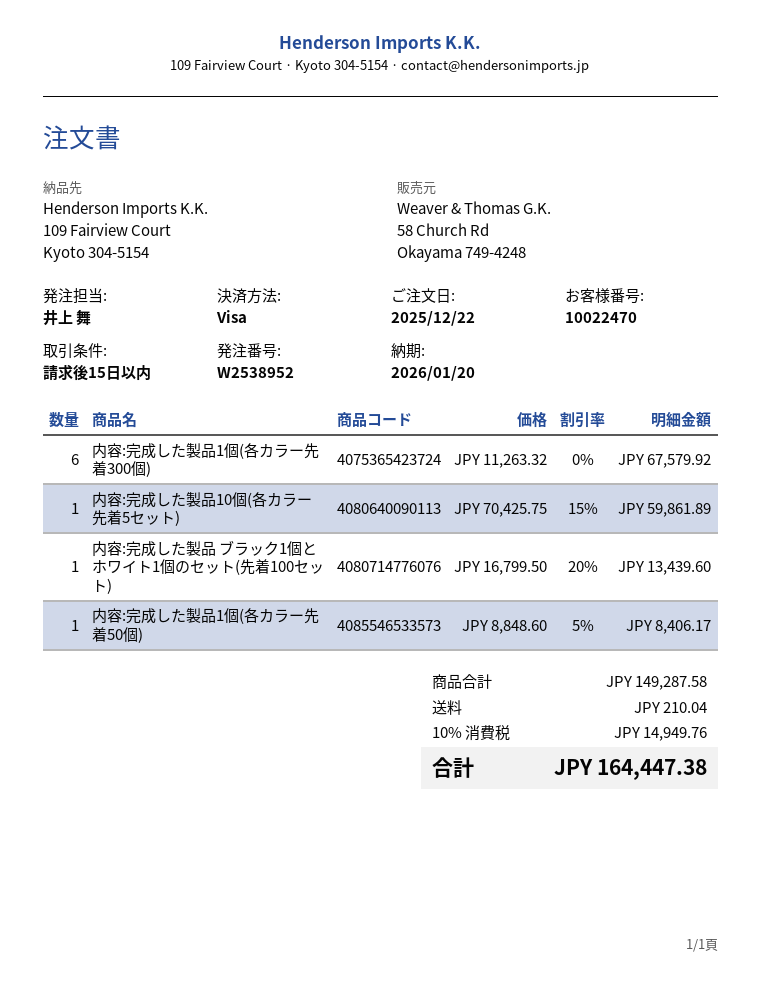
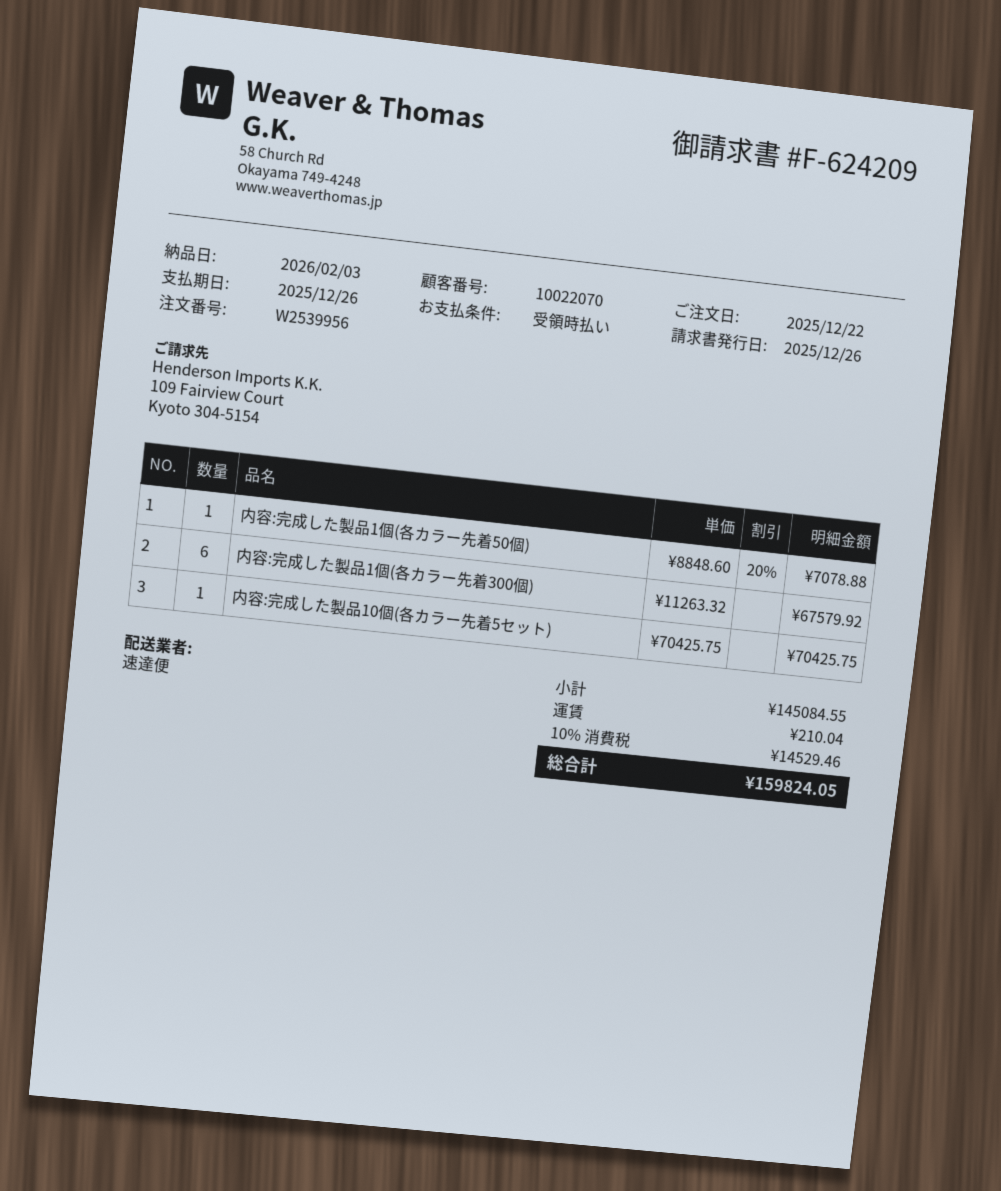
order number: W2538952 -> W2539956
delivery date: 2026-01-20 -> 2026-02-03
payment terms: 15 days -> on receipt
customer number: 10022470 -> 10022070
内容:完成した製品10個(各カラー先着5セット): 1 x 70425.75 - 15% = 59861.89 -> 1 x 70425.75 = 70425.75
内容:完成した製品 ブラック1個とホワイト1個のセット(先着100セット): 1 x 16799.50 - 20% = 13439.60 -> none
内容:完成した製品1個(各カラー先着50個): 1 x 8848.60 - 5% = 8406.17 -> 1 x 8848.60 - 20% = 7078.88
subtotal: 149287.58 -> 145084.55
tax: 10% = 14949.76 -> 10% = 14529.46
total: 164447.38 -> 159824.05

